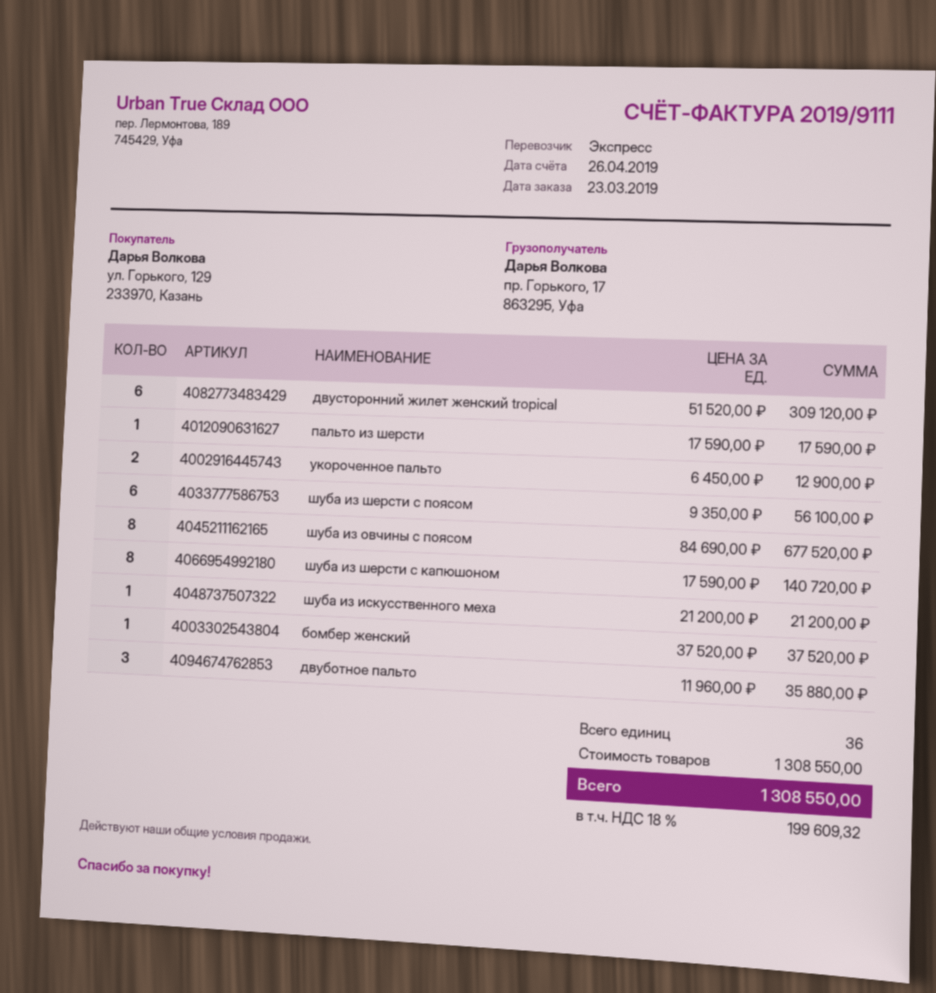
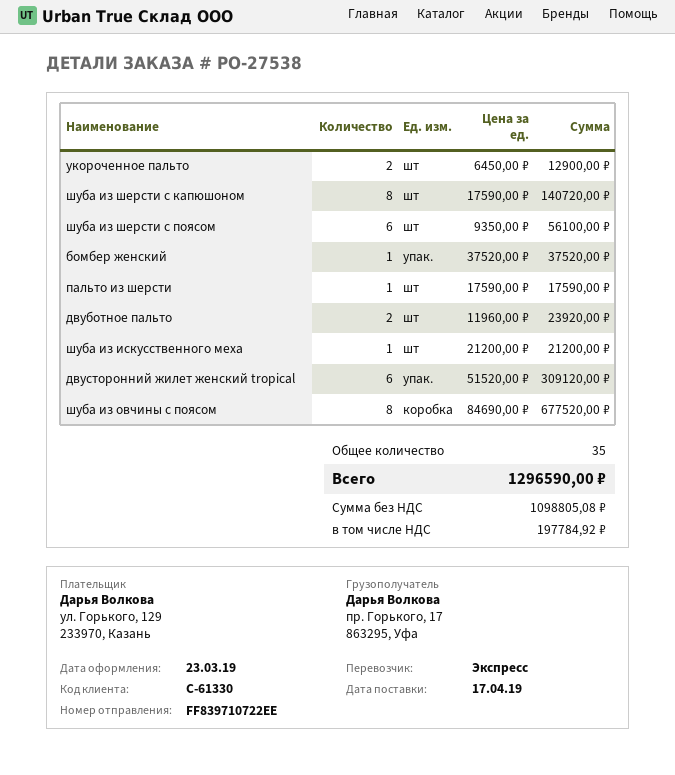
двуботное пальто: 3 x 11960.00 = 35880.00 -> 2 x 11960.00 = 23920.00
total quantity: 36 -> 35
tax: 199609.32 -> 197784.92
total: 1308550.00 -> 1296590.00

